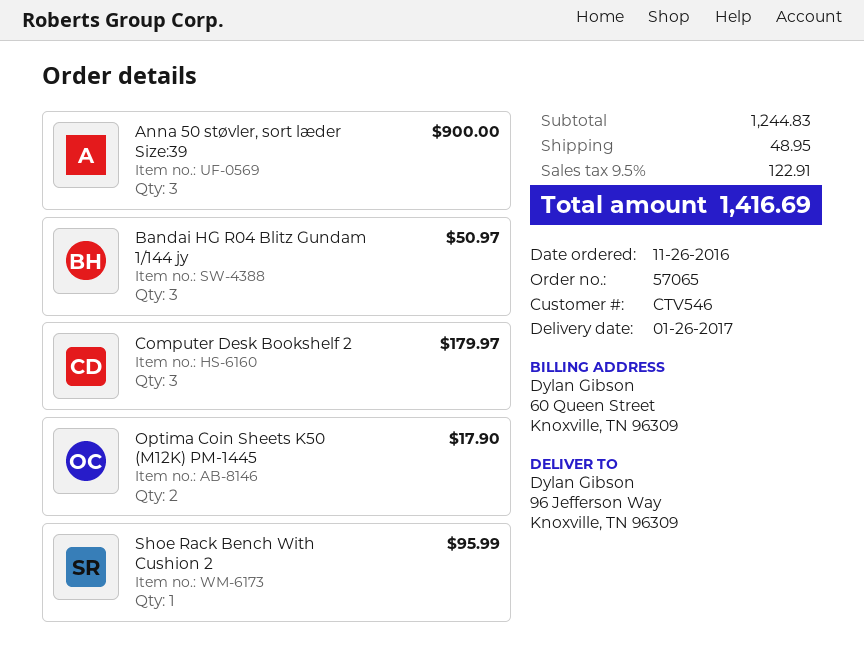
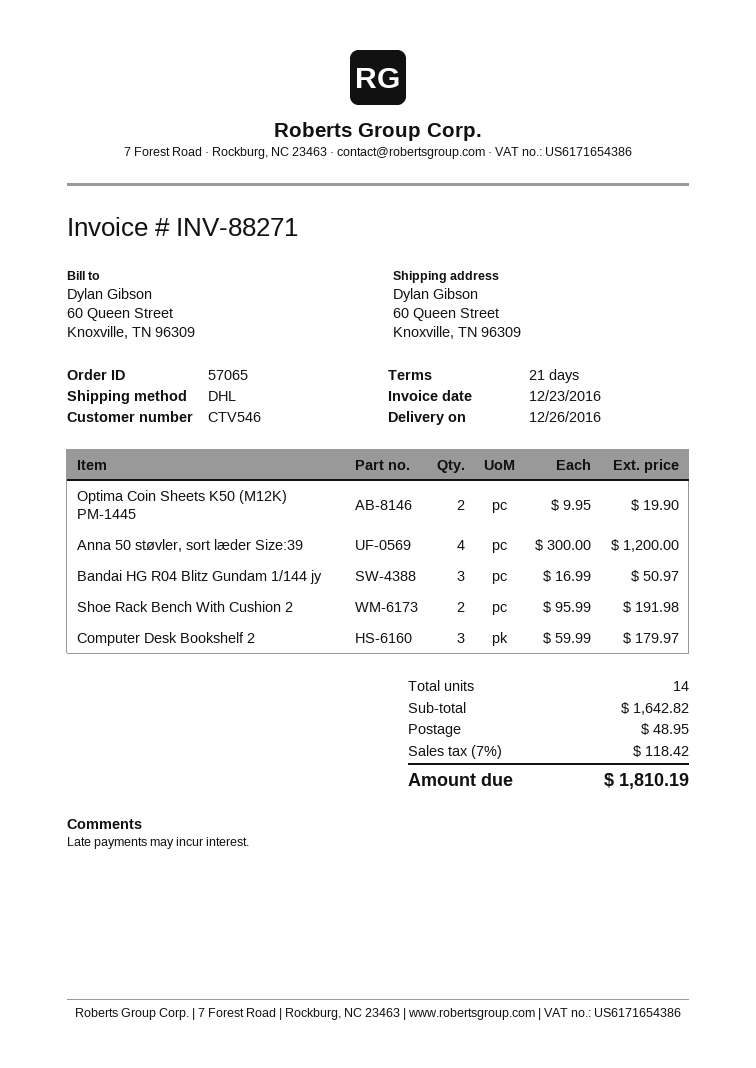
delivery date: 2017-01-26 -> 2016-12-26
ship to: 96 Jefferson Way, Knoxville, TN 96309 -> 60 Queen Street, Knoxville, TN 96309
Anna 50 støvler, sort læder Size:39: 3 for 900.00 -> 4 for 1200.00
Optima Coin Sheets K50 (M12K) PM-1445: 2 for 17.90 -> 2 for 19.90
Shoe Rack Bench With Cushion 2: 1 for 95.99 -> 2 for 191.98
subtotal: 1244.83 -> 1642.82
tax: 9.5% = 122.91 -> 7% = 118.42
total: 1416.69 -> 1810.19

